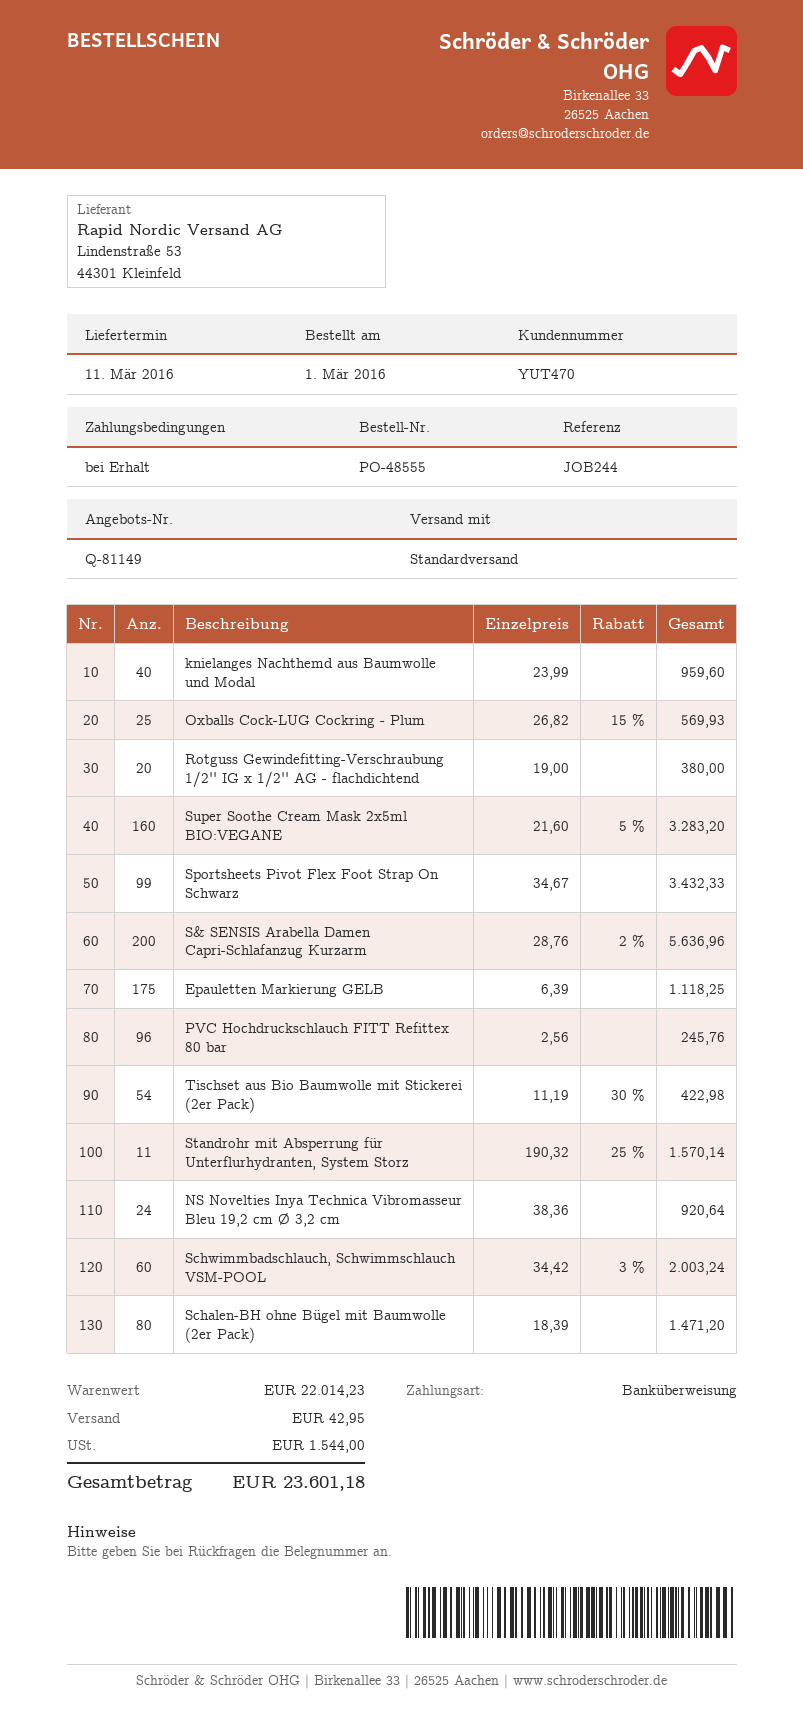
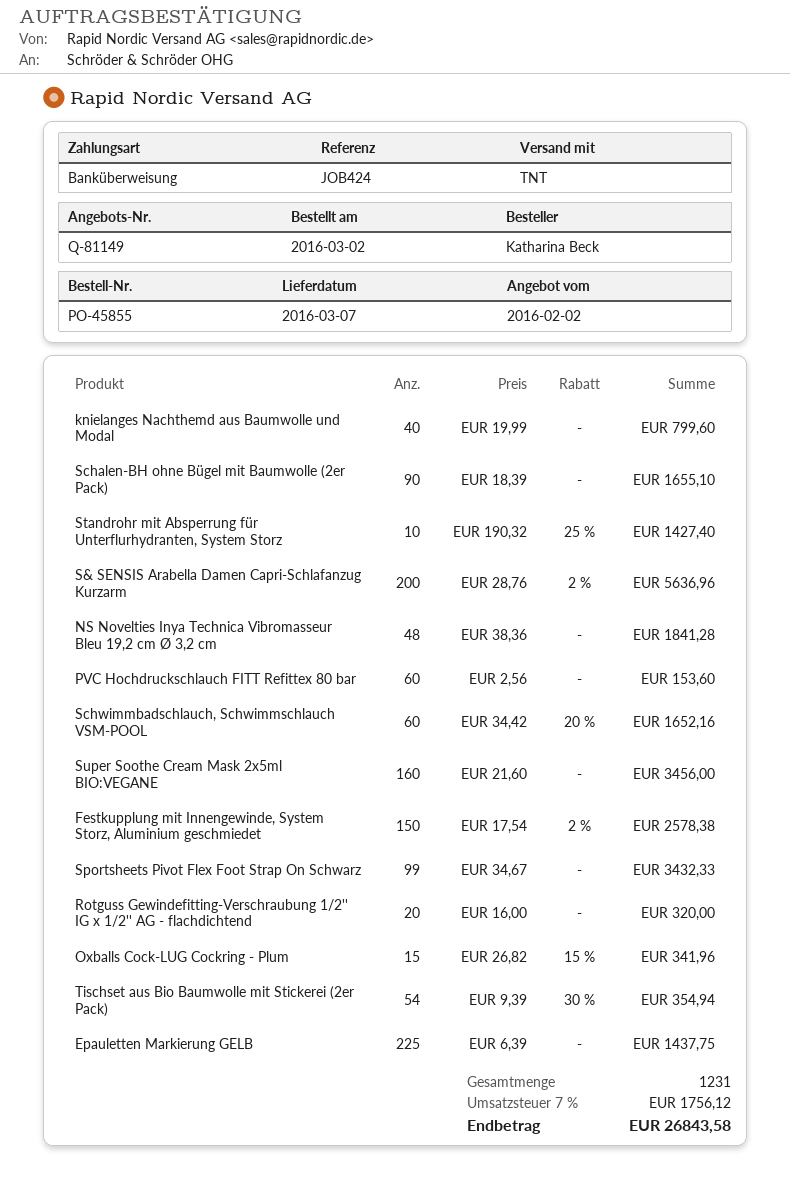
order number: PO-48555 -> PO-45855
order date: 2016-03-01 -> 2016-03-02
delivery date: 2016-03-11 -> 2016-03-07
reference: JOB244 -> JOB424
shipping method: standard -> TNT
knielanges Nachthemd aus Baumwolle und Modal: 40 x 23.99 = 959.60 -> 40 x 19.99 = 799.60
Oxballs Cock-LUG Cockring - Plum: 25 x 26.82 - 15% = 569.93 -> 15 x 26.82 - 15% = 341.96
Rotguss Gewindefitting-Verschraubung 1/2'' IG x 1/2'' AG - flachdichtend: 20 x 19.00 = 380.00 -> 20 x 16.00 = 320.00
Super Soothe Cream Mask 2x5ml BIO:VEGANE: 160 x 21.60 - 5% = 3283.20 -> 160 x 21.60 = 3456.00
Epauletten Markierung GELB: 175 x 6.39 = 1118.25 -> 225 x 6.39 = 1437.75
PVC Hochdruckschlauch FITT Refittex 80 bar: 96 x 2.56 = 245.76 -> 60 x 2.56 = 153.60
Tischset aus Bio Baumwolle mit Stickerei (2er Pack): 54 x 11.19 - 30% = 422.98 -> 54 x 9.39 - 30% = 354.94
Standrohr mit Absperrung für Unterflurhydranten, System Storz: 11 x 190.32 - 25% = 1570.14 -> 10 x 190.32 - 25% = 1427.40
NS Novelties Inya Technica Vibromasseur Bleu 19,2 cm Ø 3,2 cm: 24 x 38.36 = 920.64 -> 48 x 38.36 = 1841.28
Schwimmbadschlauch, Schwimmschlauch VSM-POOL: 60 x 34.42 - 3% = 2003.24 -> 60 x 34.42 - 20% = 1652.16
Schalen-BH ohne Bügel mit Baumwolle (2er Pack): 80 x 18.39 = 1471.20 -> 90 x 18.39 = 1655.10
Festkupplung mit Innengewinde, System Storz, Aluminium geschmiedet: none -> 150 x 17.54 - 2% = 2578.38
shipping: 42.95 -> none
tax: 1544.00 -> 1756.12
total: 23601.18 -> 26843.58

